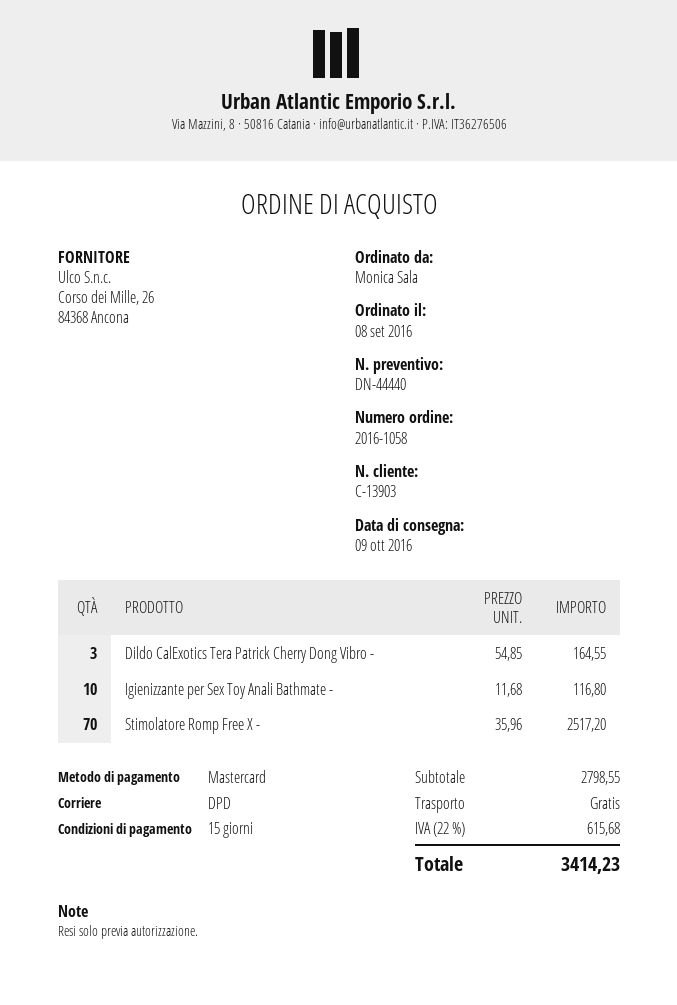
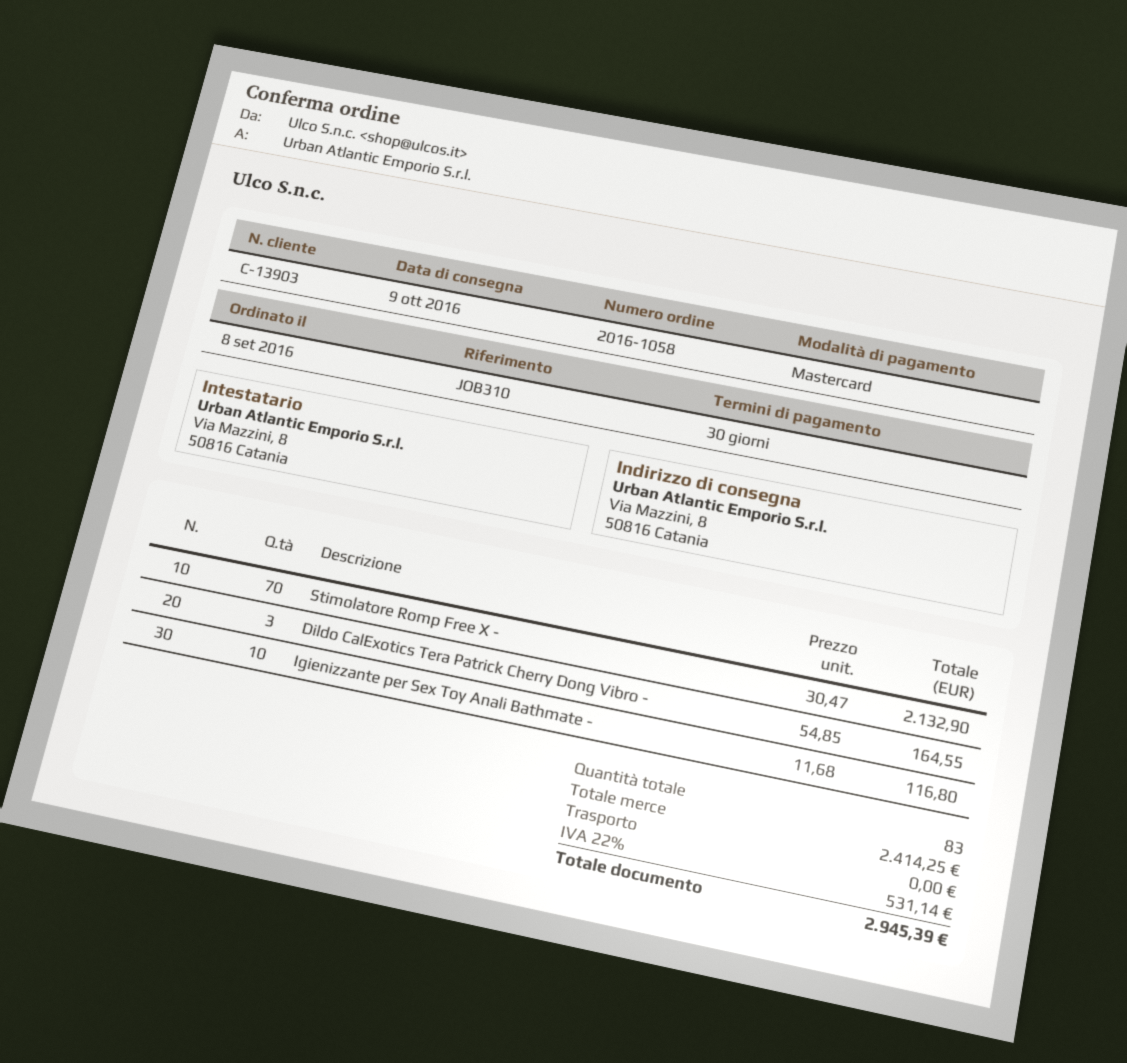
payment terms: 15 days -> 30 days
Stimolatore Romp Free X -: 70 x 35.96 = 2517.20 -> 70 x 30.47 = 2132.90
subtotal: 2798.55 -> 2414.25
tax: 22% = 615.68 -> 22% = 531.14
total: 3414.23 -> 2945.39

